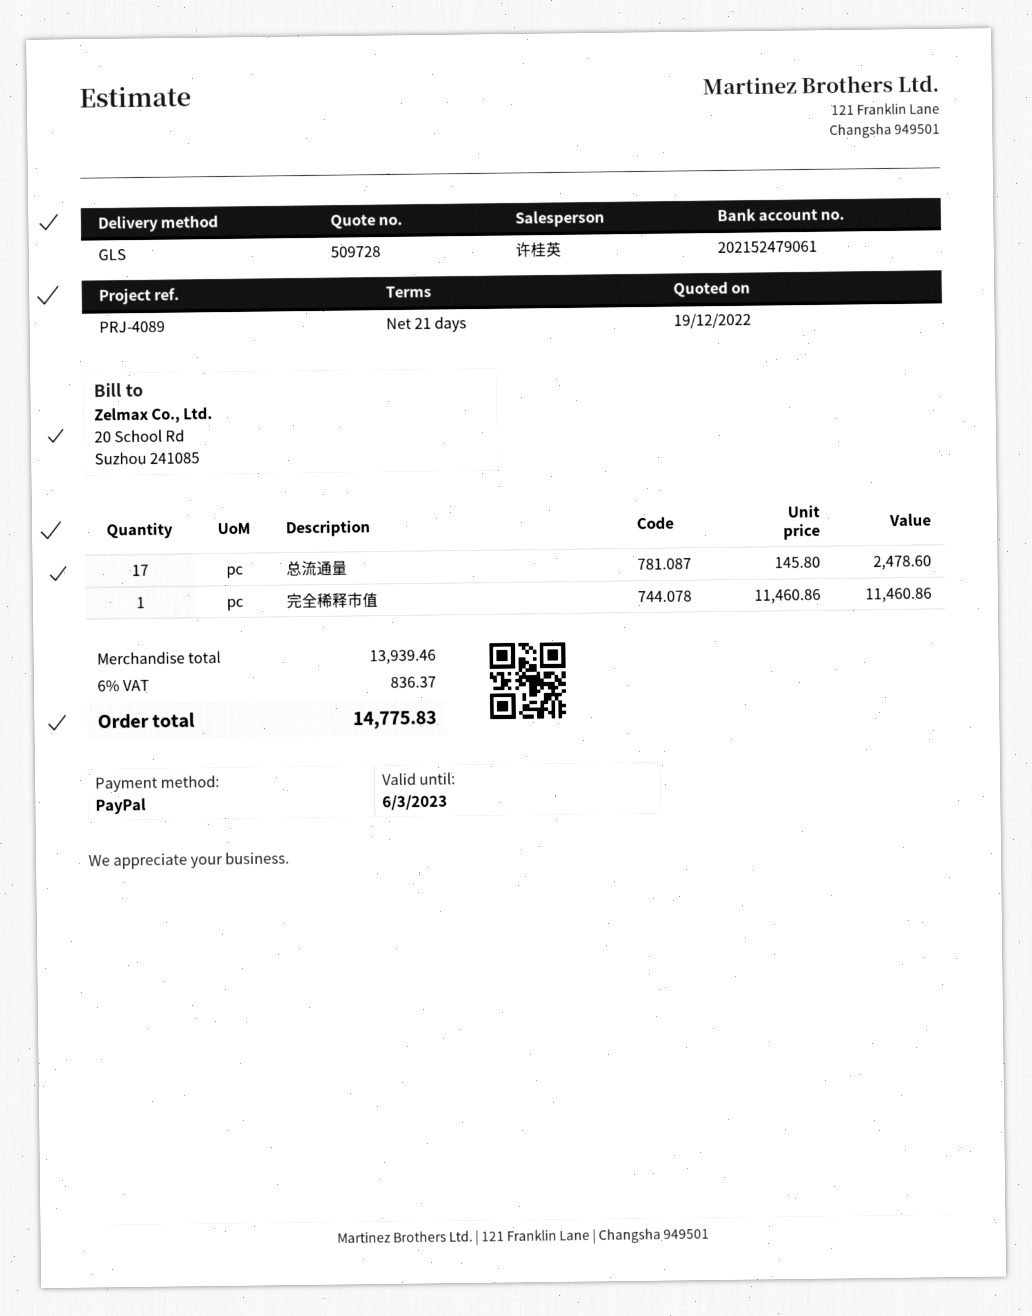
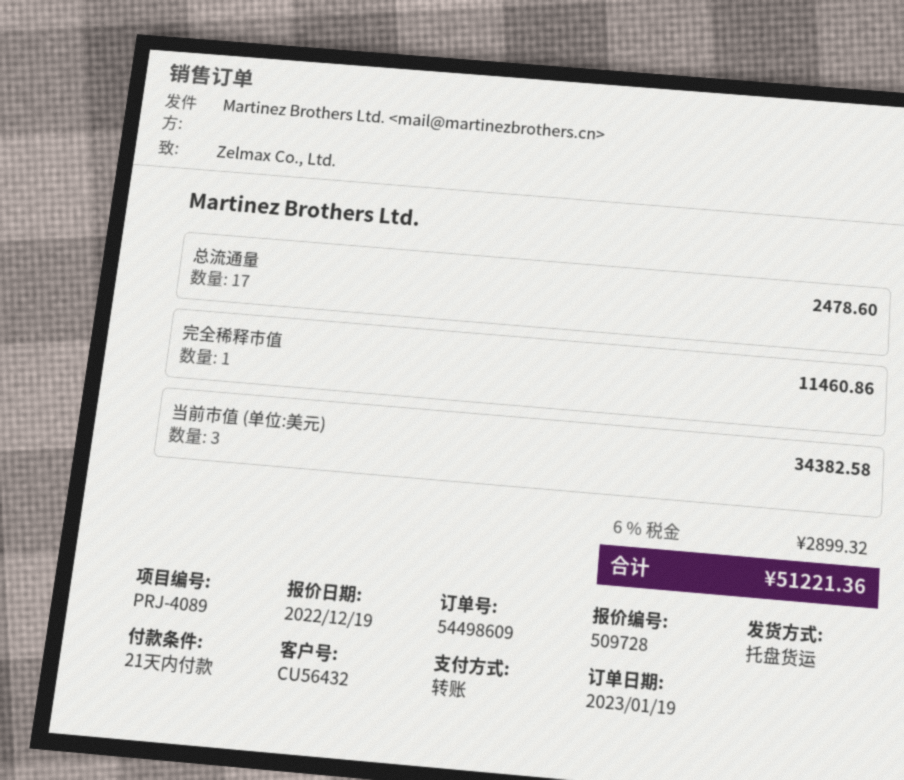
payment method: PayPal -> bank transfer
shipping method: GLS -> pallet freight
当前市值 (单位:美元): none -> 3 for 34382.58
tax: 6% = 836.37 -> 6% = 2899.32
total: 14775.83 -> 51221.36

